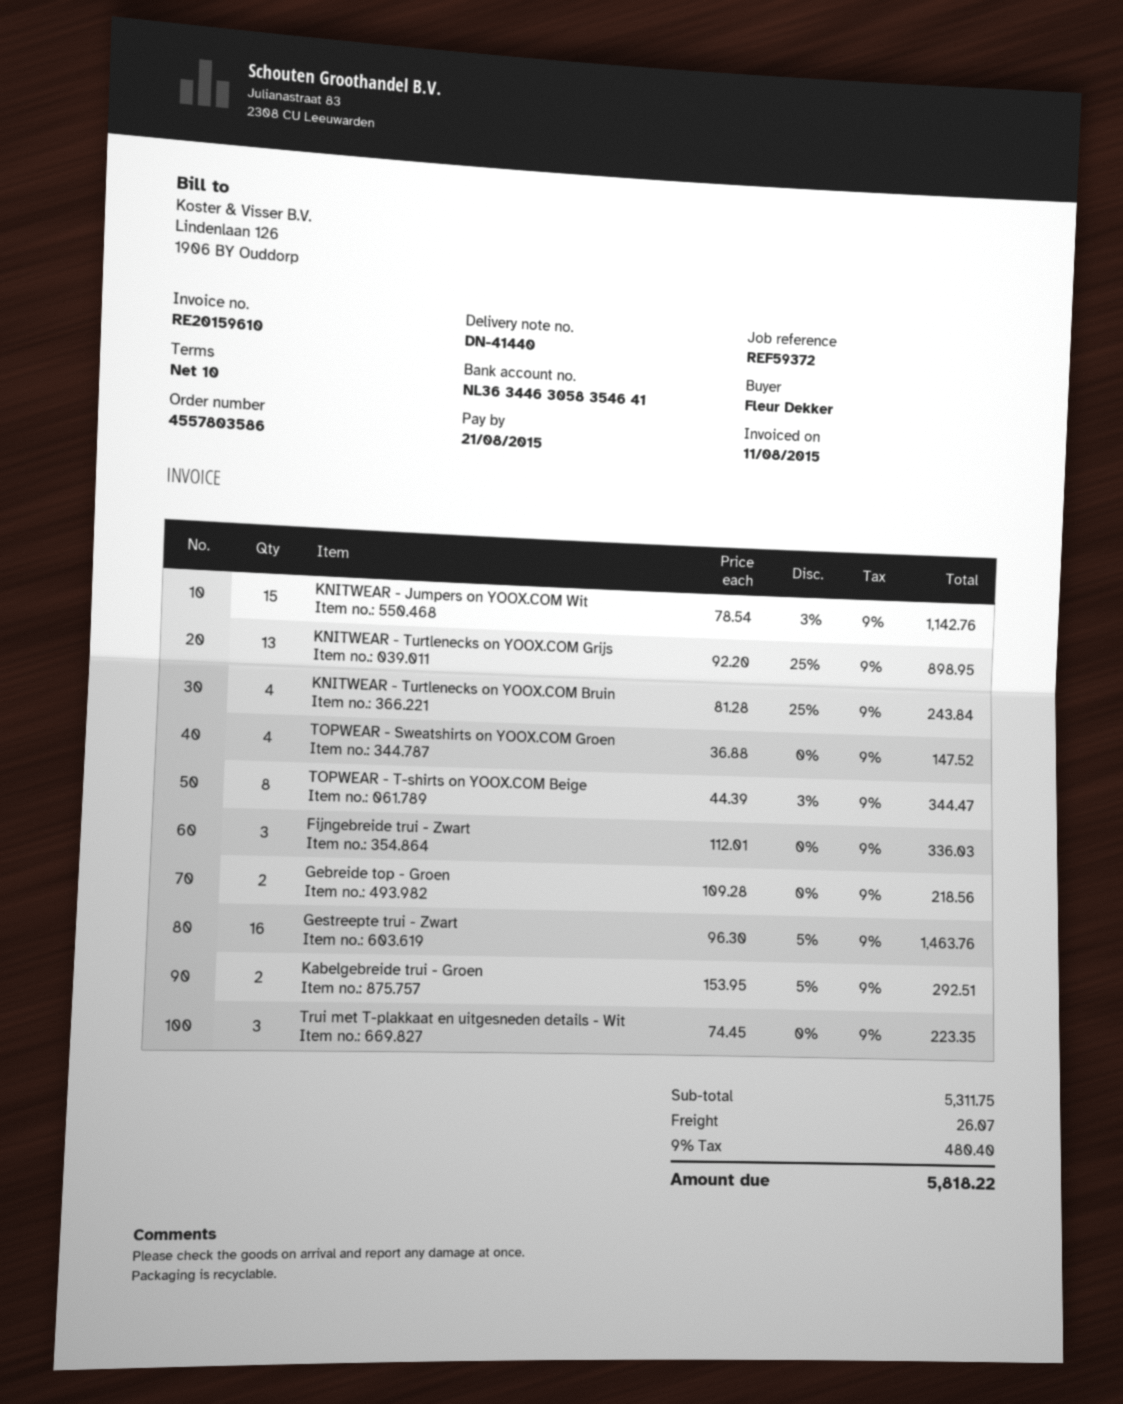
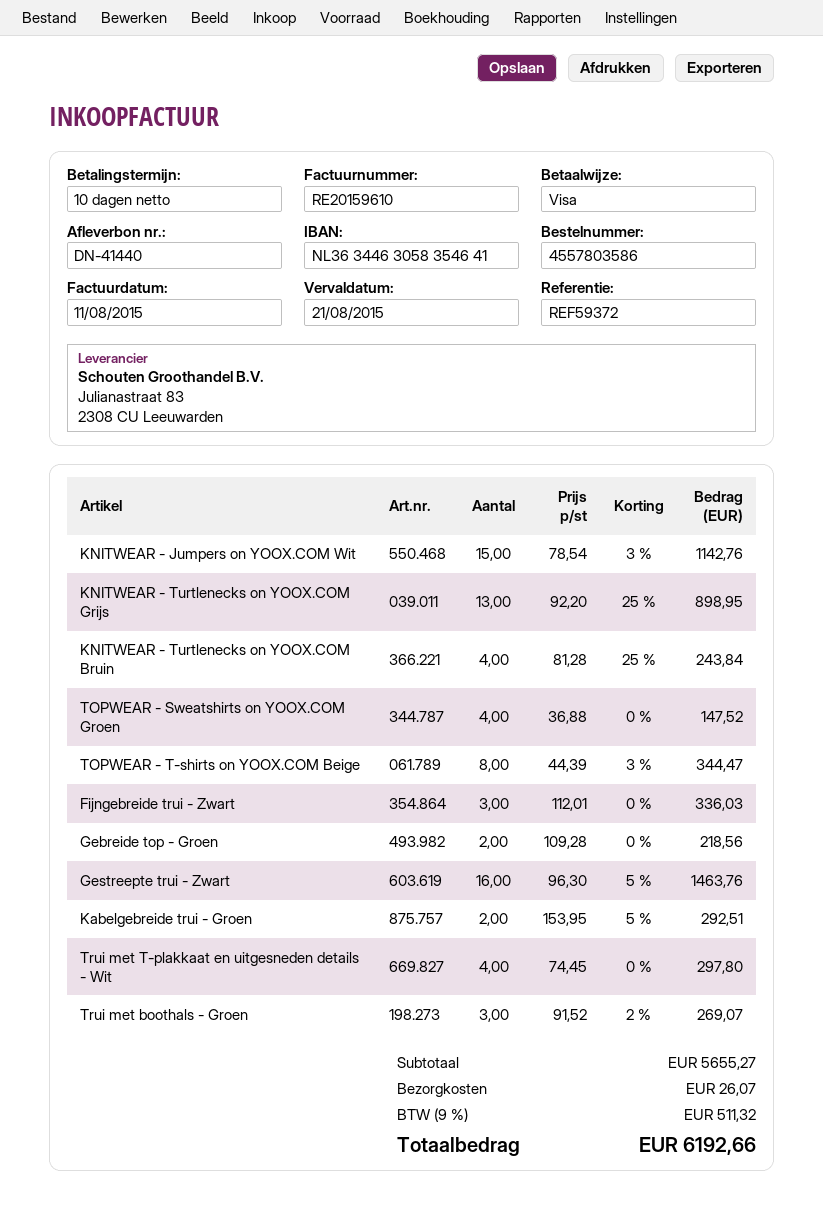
Trui met T-plakkaat en uitgesneden details - Wit: 3 x 74.45 = 223.35 -> 4 x 74.45 = 297.80
Trui met boothals - Groen: none -> 3 x 91.52 - 2% = 269.07
subtotal: 5311.75 -> 5655.27
tax: 9% = 480.40 -> 9% = 511.32
total: 5818.22 -> 6192.66

